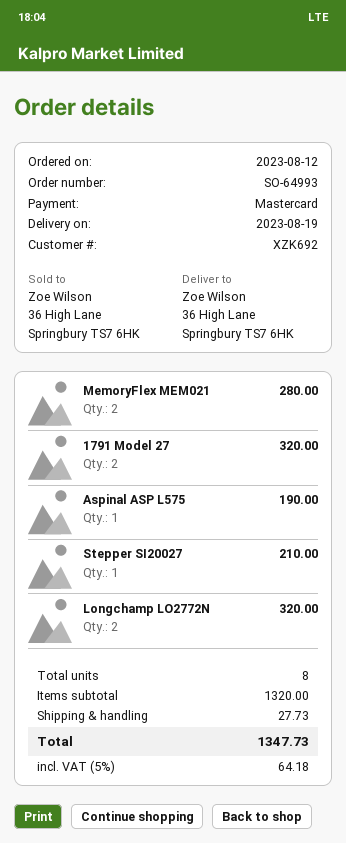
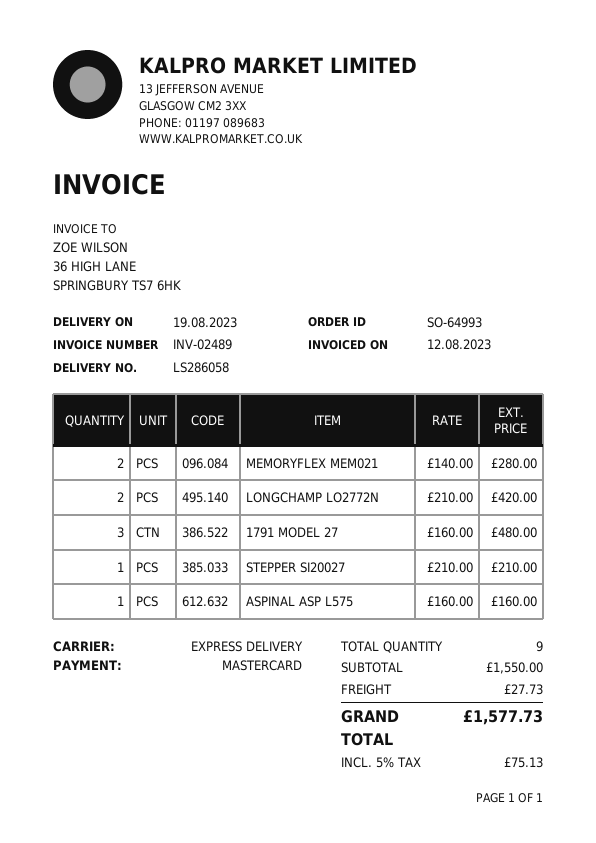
1791 Model 27: 2 for 320.00 -> 3 for 480.00
Aspinal ASP L575: 1 for 190.00 -> 1 for 160.00
Longchamp LO2772N: 2 for 320.00 -> 2 for 420.00
total quantity: 8 -> 9
subtotal: 1320.00 -> 1550.00
tax: 5% = 64.18 -> 5% = 75.13
total: 1347.73 -> 1577.73

